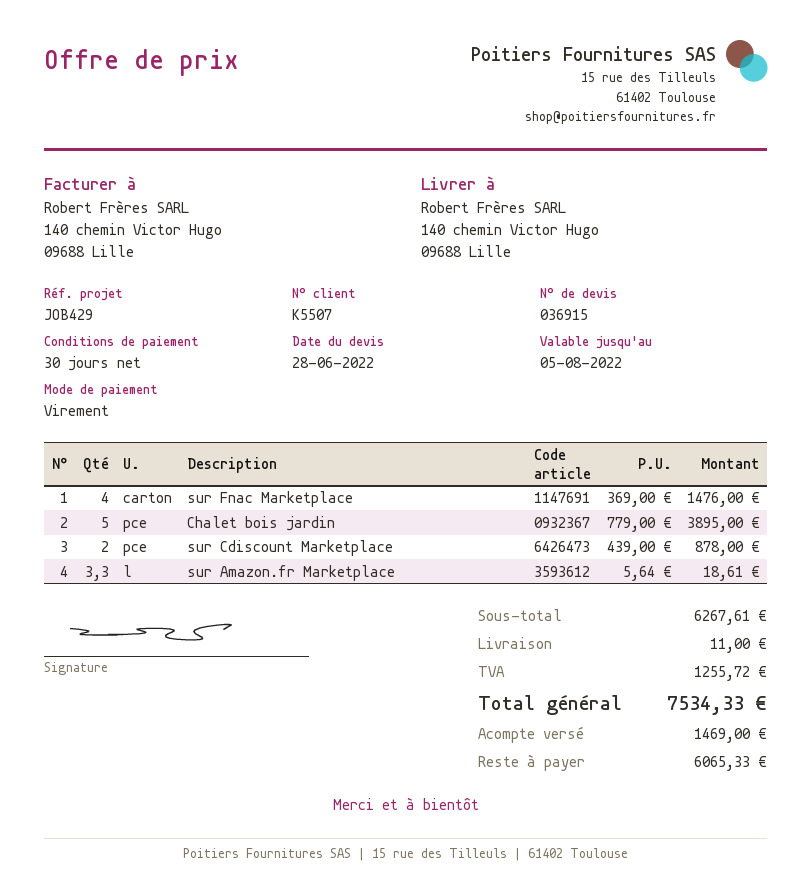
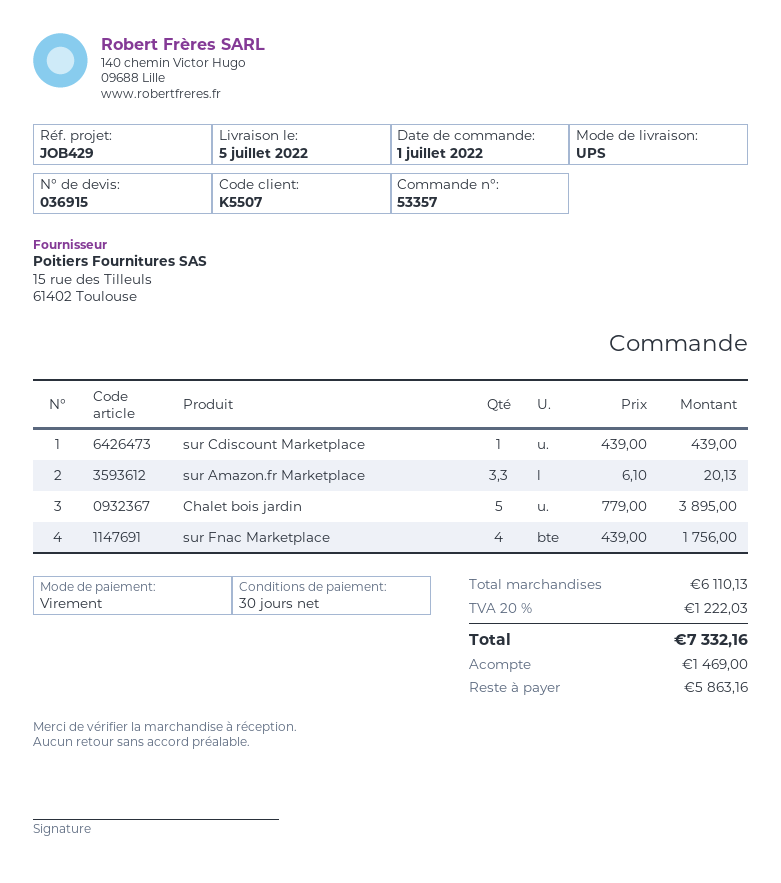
sur Fnac Marketplace: 4 x 369.00 = 1476.00 -> 4 x 439.00 = 1756.00
sur Cdiscount Marketplace: 2 x 439.00 = 878.00 -> 1 x 439.00 = 439.00
sur Amazon.fr Marketplace: 3.3 x 5.64 = 18.61 -> 3.3 x 6.10 = 20.13
subtotal: 6267.61 -> 6110.13
shipping: 11.00 -> none
tax: 1255.72 -> 1222.03
total: 7534.33 -> 7332.16
balance: 6065.33 -> 5863.16

